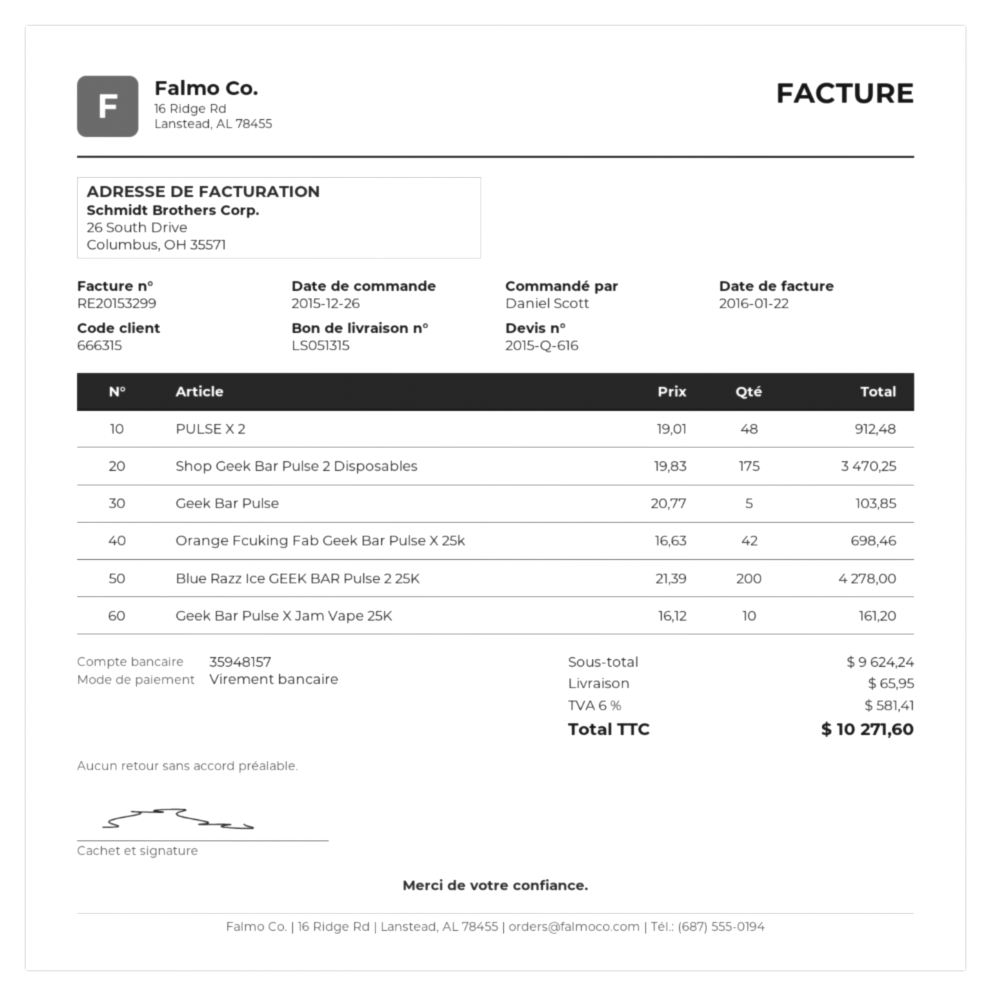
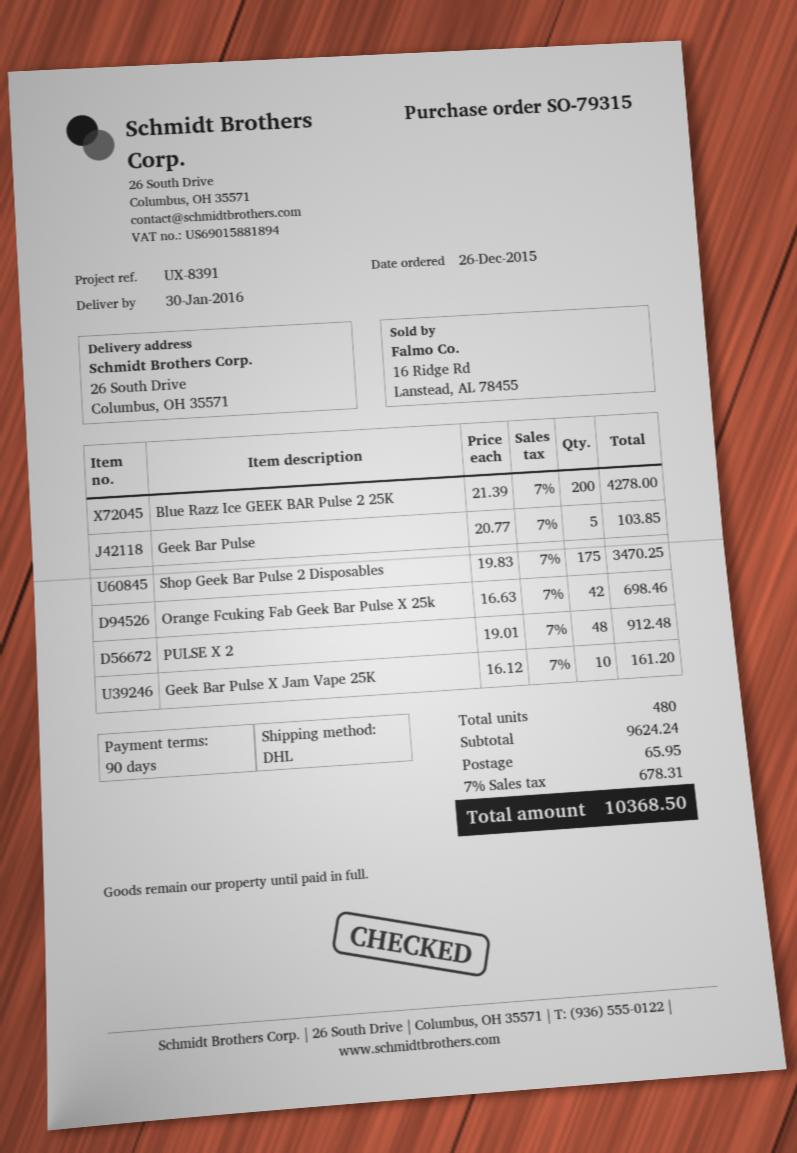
tax: 6% = 581.41 -> 7% = 678.31
total: 10271.60 -> 10368.50

